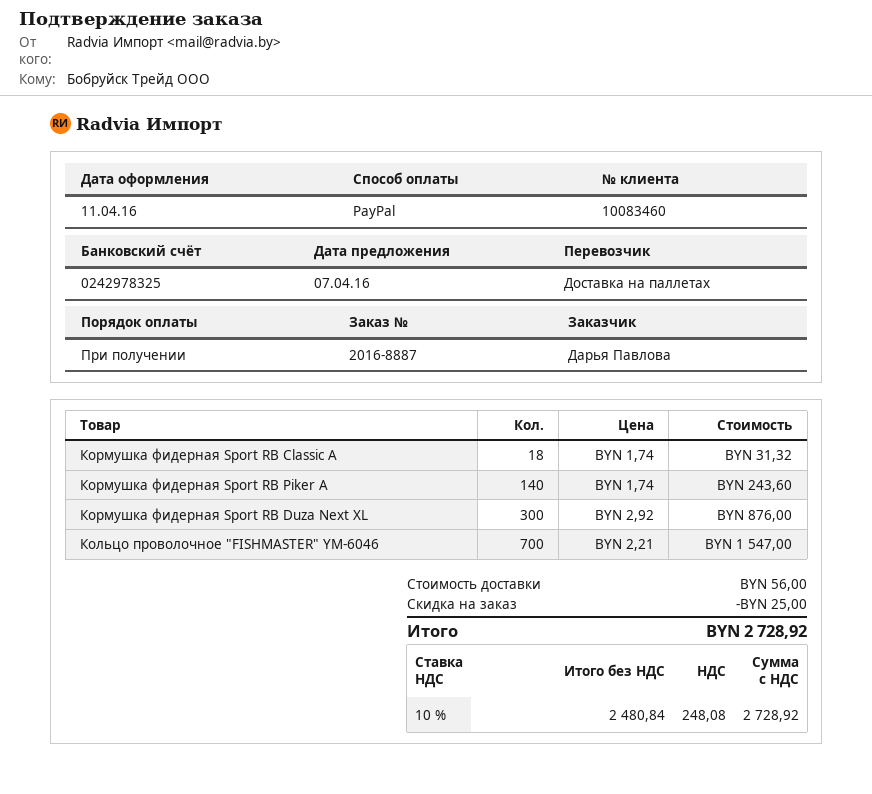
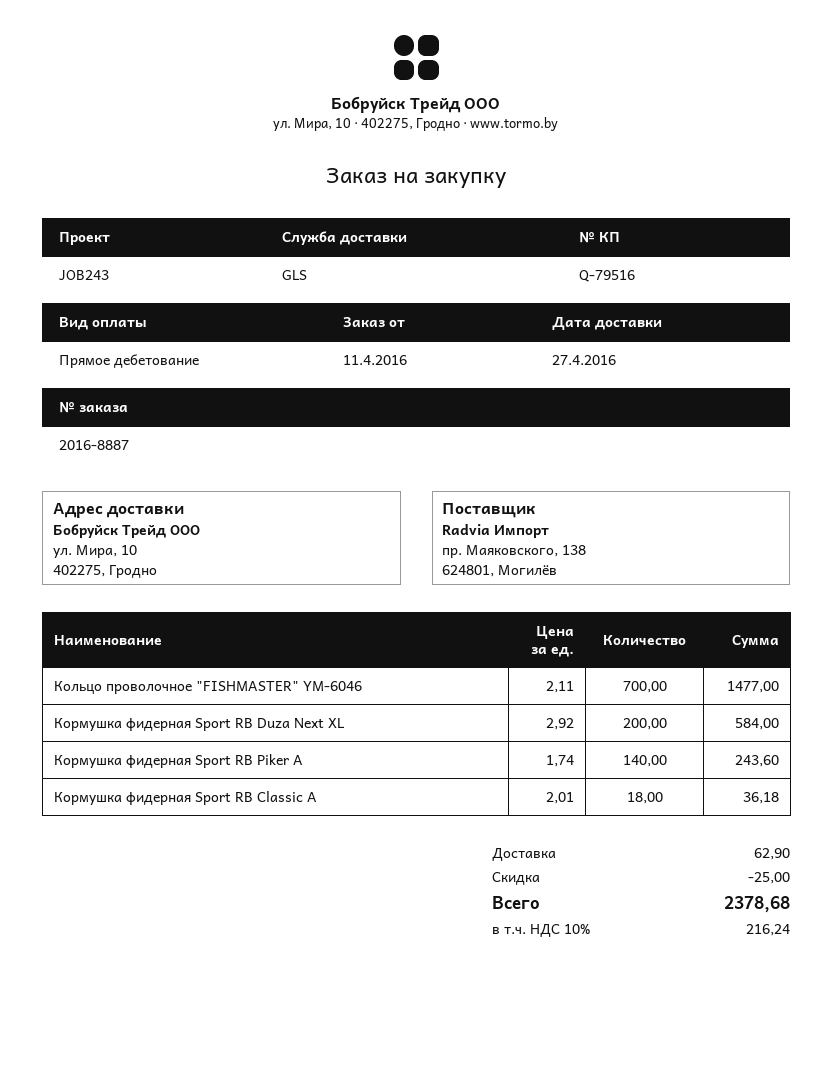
payment method: PayPal -> direct debit
shipping method: pallet freight -> GLS
Кормушка фидерная Sport RB Classic A: 18 x 1.74 = 31.32 -> 18 x 2.01 = 36.18
Кормушка фидерная Sport RB Duza Next XL: 300 x 2.92 = 876.00 -> 200 x 2.92 = 584.00
Кольцо проволочное "FISHMASTER" YM-6046: 700 x 2.21 = 1547.00 -> 700 x 2.11 = 1477.00
shipping: 56.00 -> 62.90
tax: 10% = 248.08 -> 10% = 216.24
total: 2728.92 -> 2378.68

